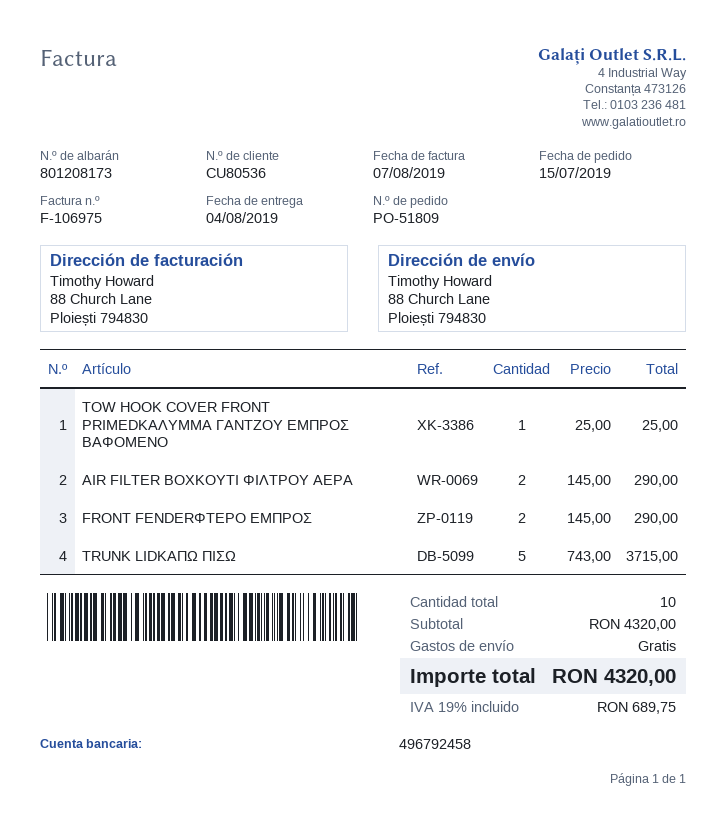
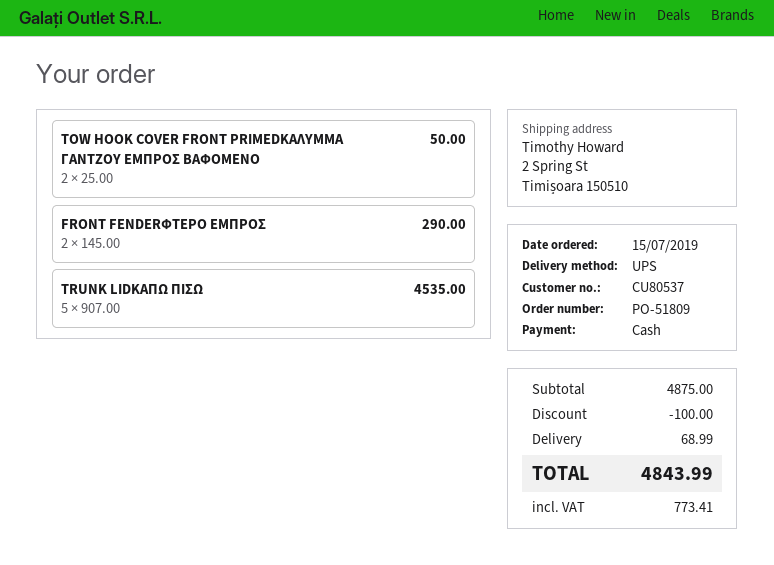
customer number: CU80536 -> CU80537
ship to: 88 Church Lane, Ploiești 794830 -> 2 Spring St, Timișoara 150510
TOW HOOK COVER FRONT PRIMEDΚΑΛΥΜΜΑ ΓΑΝΤΖΟΥ ΕΜΠΡΟΣ ΒΑΦΟΜΕΝΟ: 1 x 25.00 = 25.00 -> 2 x 25.00 = 50.00
AIR FILTER BOXΚΟΥΤΙ ΦΙΛΤΡΟΥ ΑΕΡΑ: 2 x 145.00 = 290.00 -> none
TRUNK LIDΚΑΠΩ ΠΙΣΩ: 5 x 743.00 = 3715.00 -> 5 x 907.00 = 4535.00
subtotal: 4320.00 -> 4875.00
discount: none -> 100.00
shipping: 0.00 -> 68.99
tax: 689.75 -> 773.41
total: 4320.00 -> 4843.99

